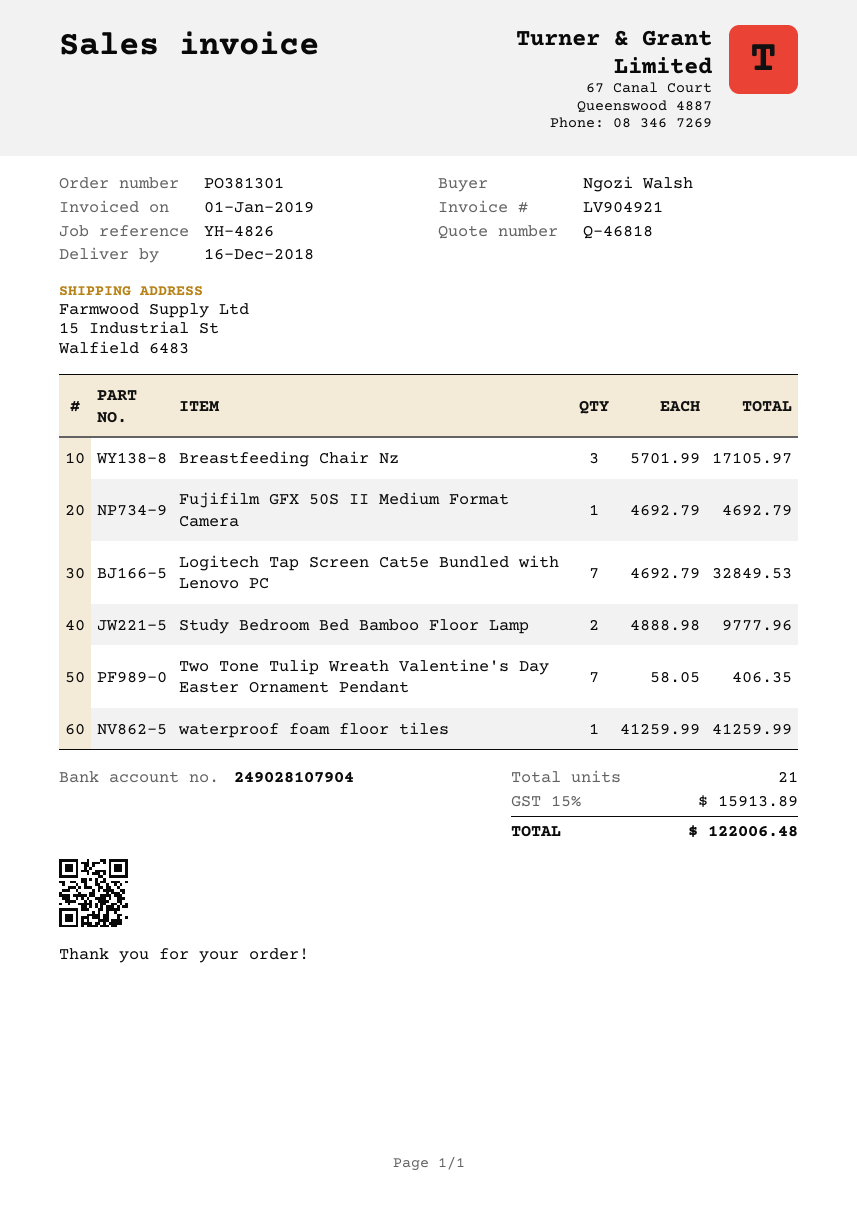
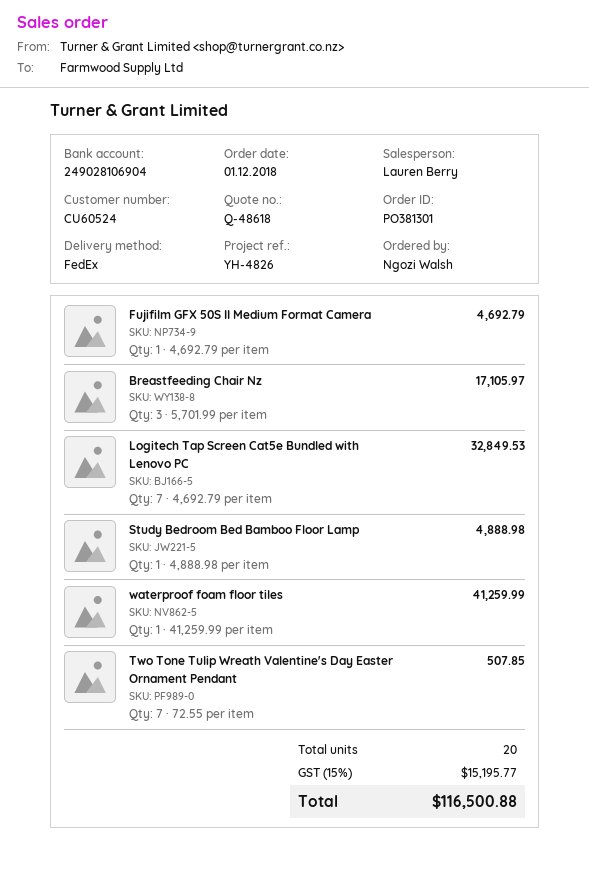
quote number: Q-46818 -> Q-48618
bank account: 249028107904 -> 249028106904
Study Bedroom Bed Bamboo Floor Lamp: 2 x 4888.98 = 9777.96 -> 1 x 4888.98 = 4888.98
Two Tone Tulip Wreath Valentine's Day Easter Ornament Pendant: 7 x 58.05 = 406.35 -> 7 x 72.55 = 507.85
total quantity: 21 -> 20
tax: 15% = 15913.89 -> 15% = 15195.77
total: 122006.48 -> 116500.88

